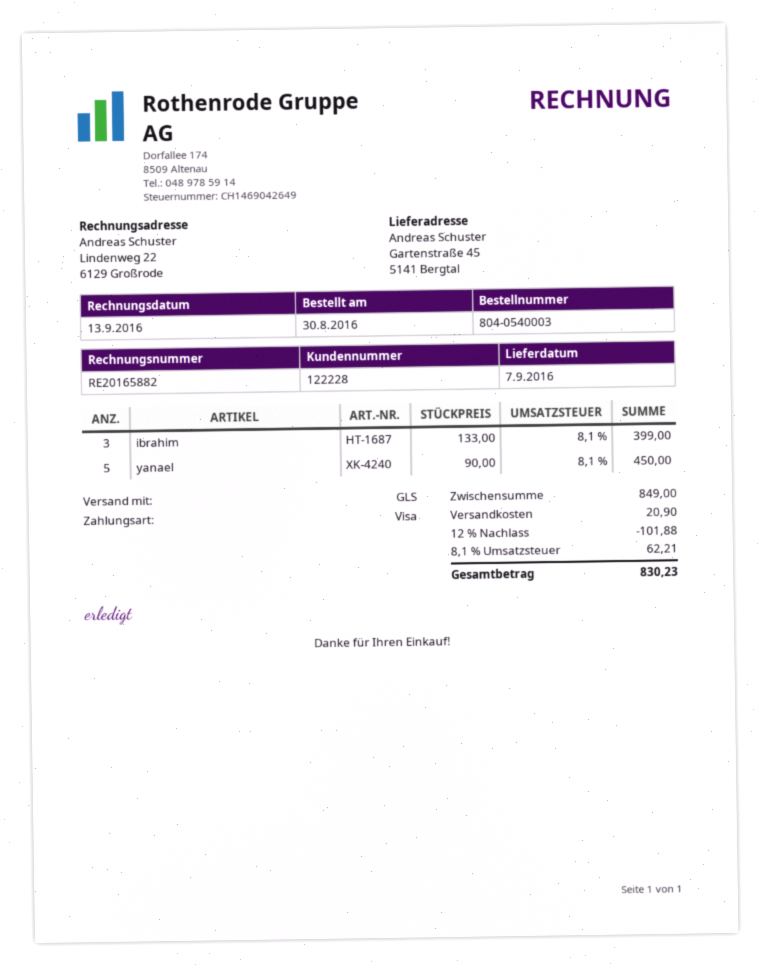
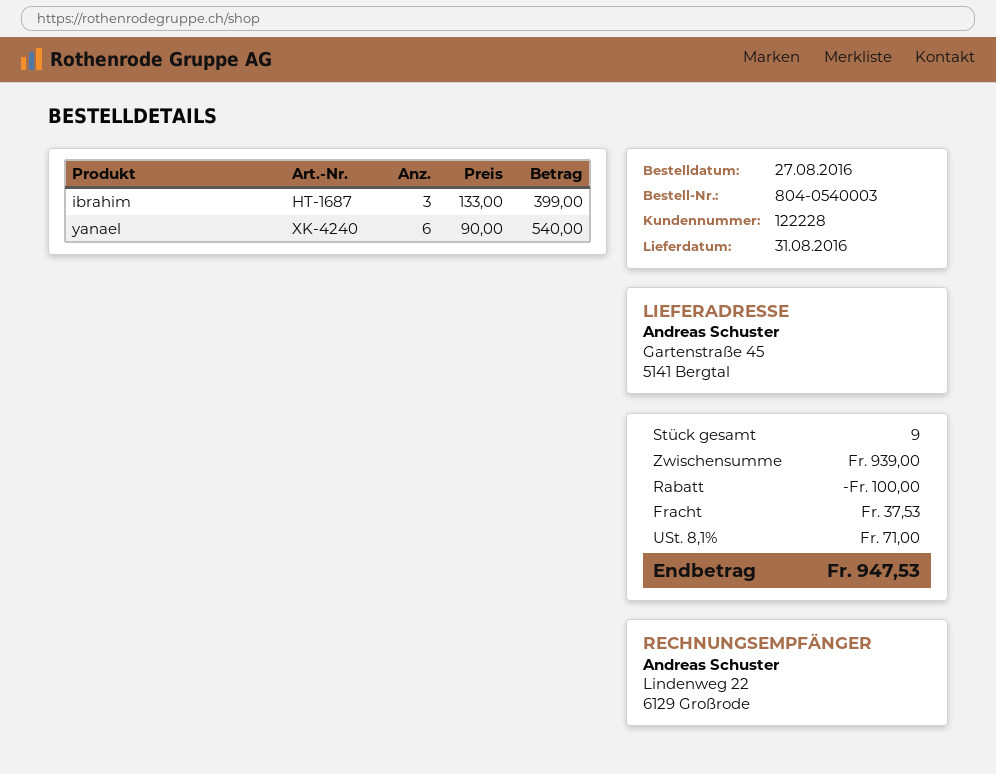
order date: 2016-08-30 -> 2016-08-27
delivery date: 2016-09-07 -> 2016-08-31
yanael: 5 x 90.00 = 450.00 -> 6 x 90.00 = 540.00
subtotal: 849.00 -> 939.00
discount: 101.88 -> 100.00
shipping: 20.90 -> 37.53
tax: 8.1% = 62.21 -> 8.1% = 71.00
total: 830.23 -> 947.53

